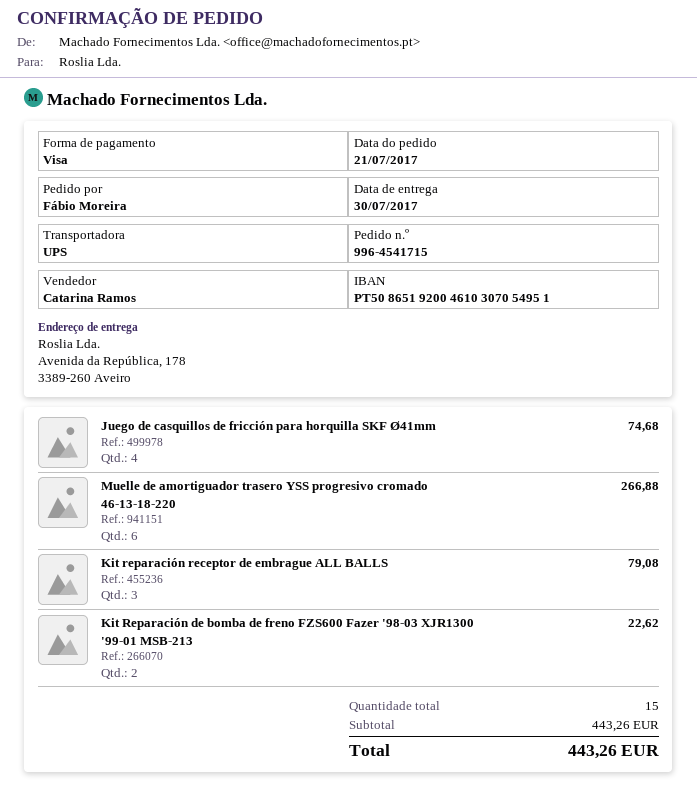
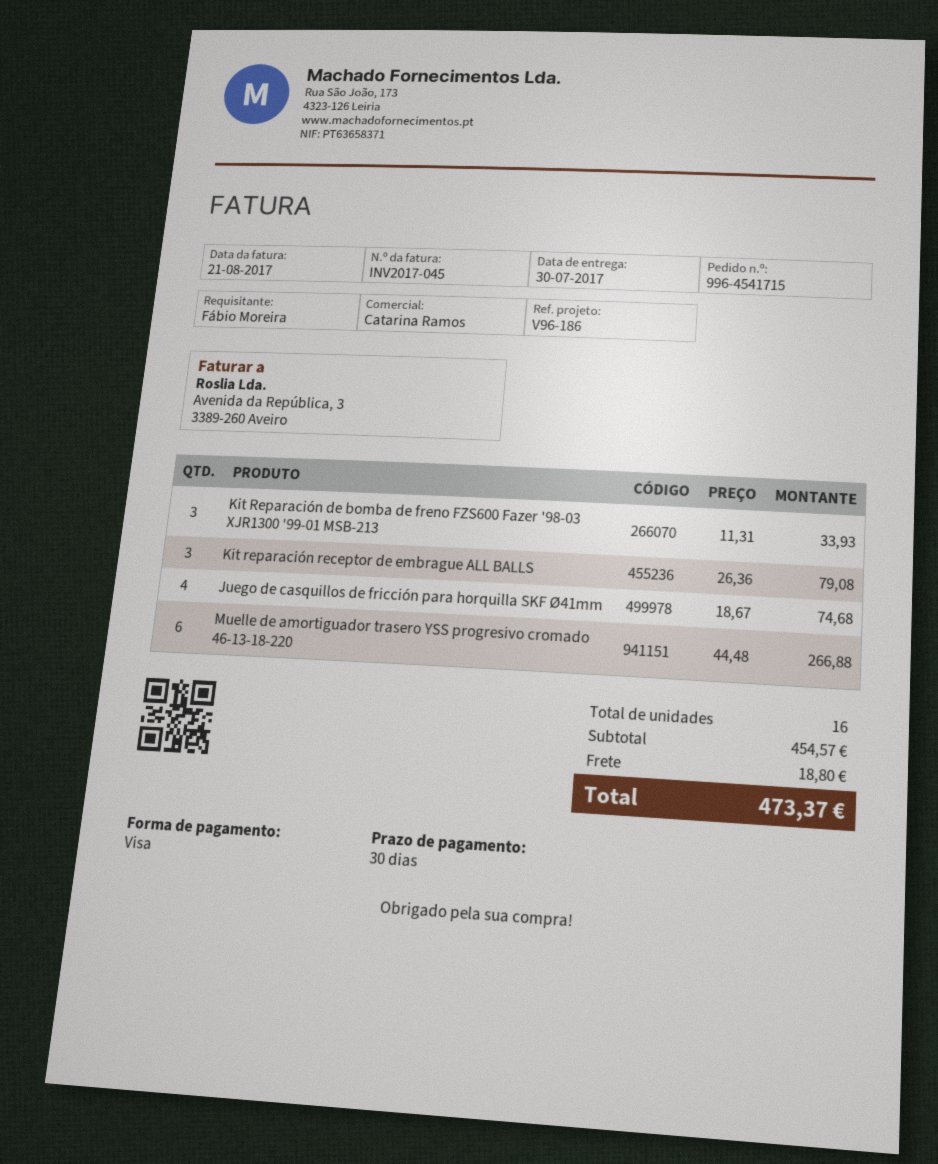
Kit Reparación de bomba de freno FZS600 Fazer '98-03 XJR1300 '99-01 MSB-213: 2 for 22.62 -> 3 for 33.93
total quantity: 15 -> 16
subtotal: 443.26 -> 454.57
shipping: none -> 18.80
total: 443.26 -> 473.37

